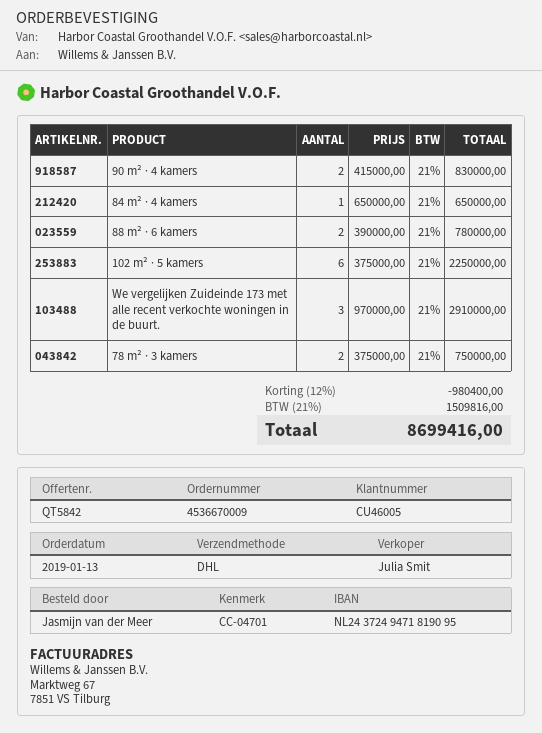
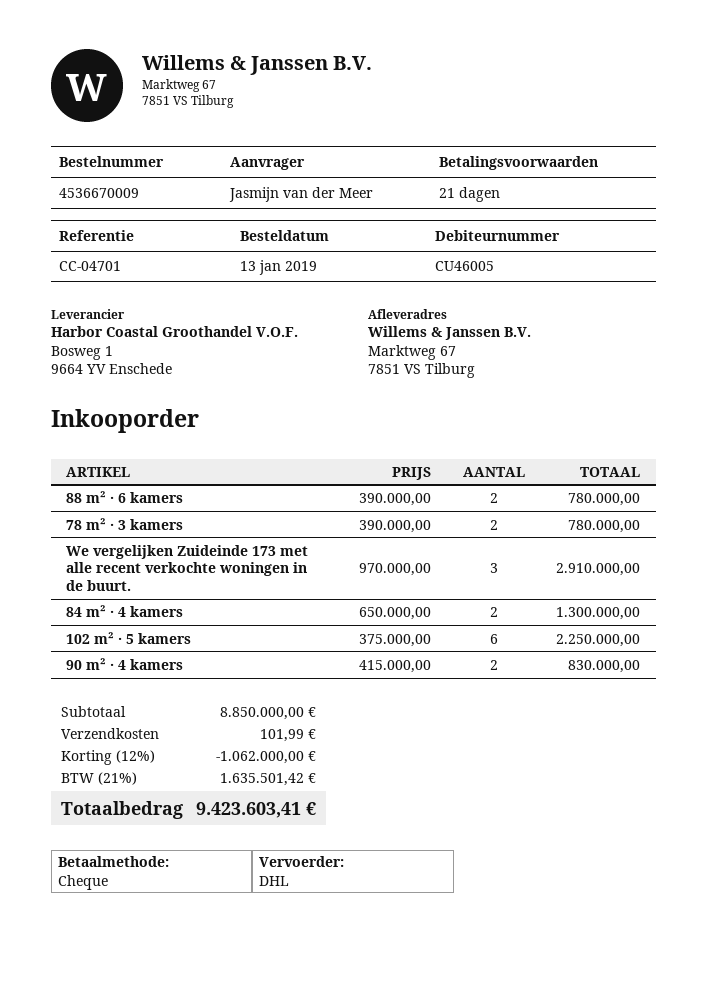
84 m² · 4 kamers: 1 x 650000.00 = 650000.00 -> 2 x 650000.00 = 1300000.00
78 m² · 3 kamers: 2 x 375000.00 = 750000.00 -> 2 x 390000.00 = 780000.00
discount: 12% = 980400.00 -> 12% = 1062000.00
shipping: none -> 101.99
tax: 21% = 1509816.00 -> 21% = 1635501.42
total: 8699416.00 -> 9423603.41

